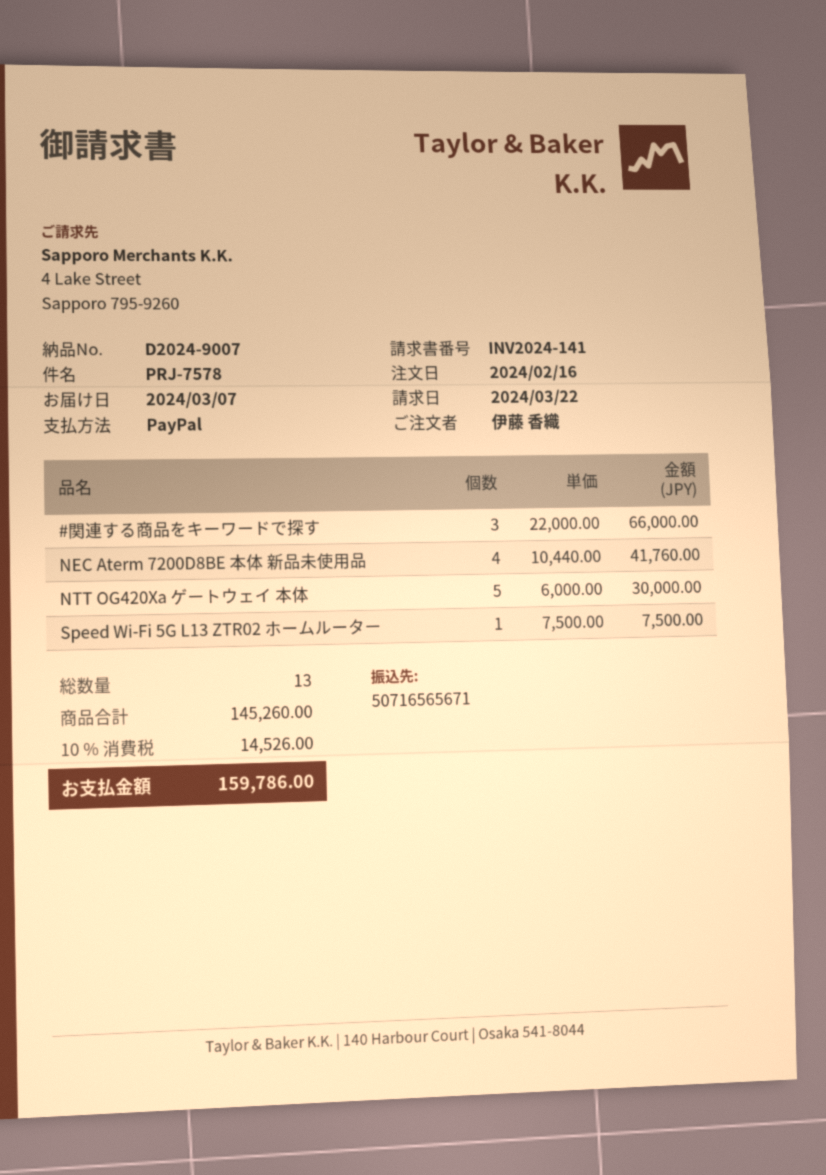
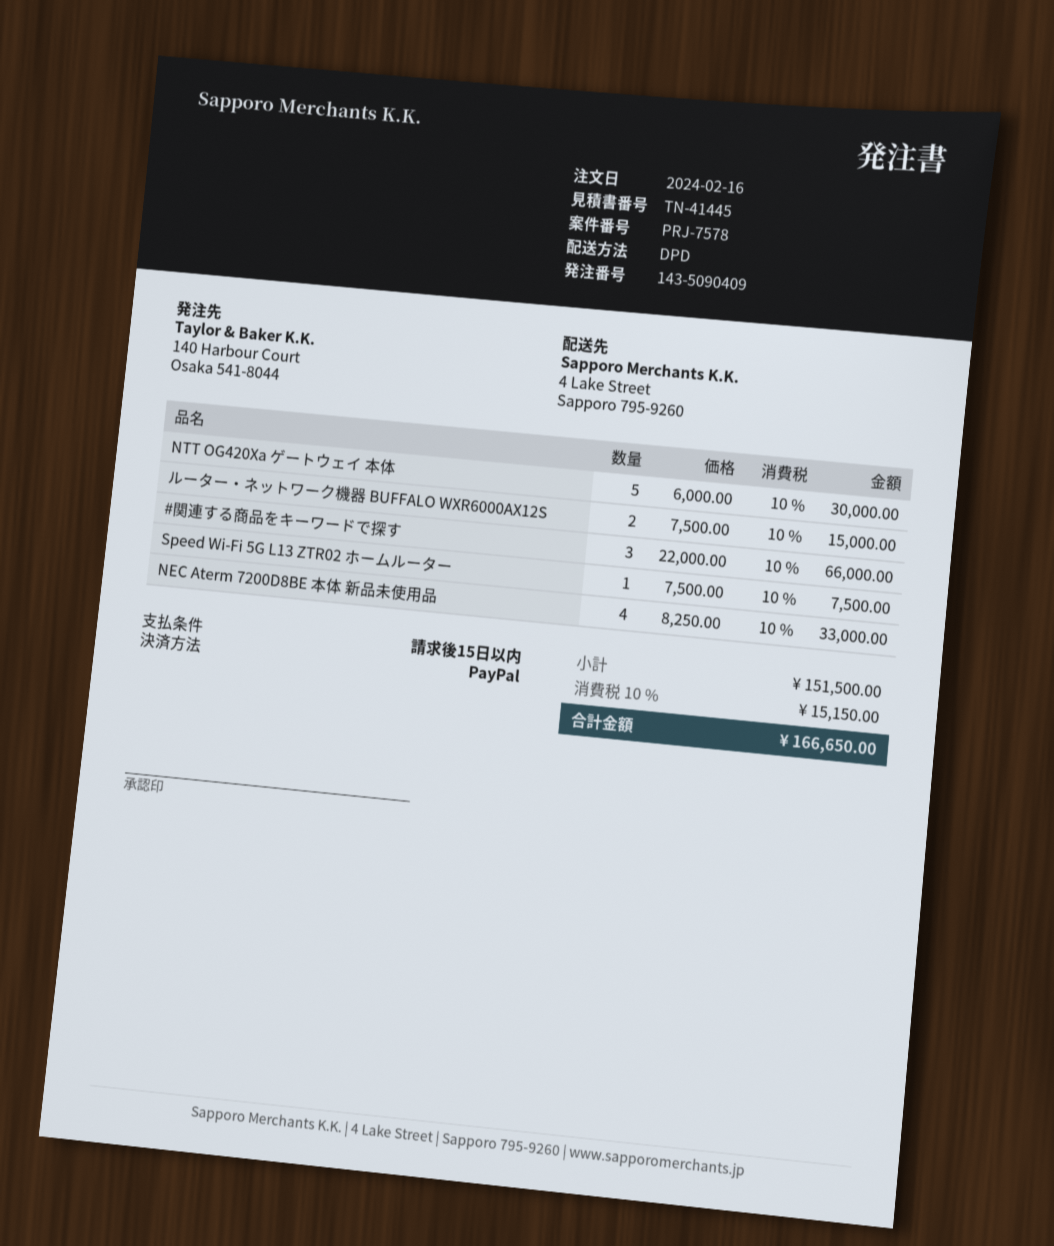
NEC Aterm 7200D8BE 本体 新品未使用品: 4 x 10440.00 = 41760.00 -> 4 x 8250.00 = 33000.00
ルーター・ネットワーク機器 BUFFALO WXR6000AX12S: none -> 2 x 7500.00 = 15000.00
subtotal: 145260.00 -> 151500.00
tax: 10% = 14526.00 -> 10% = 15150.00
total: 159786.00 -> 166650.00

